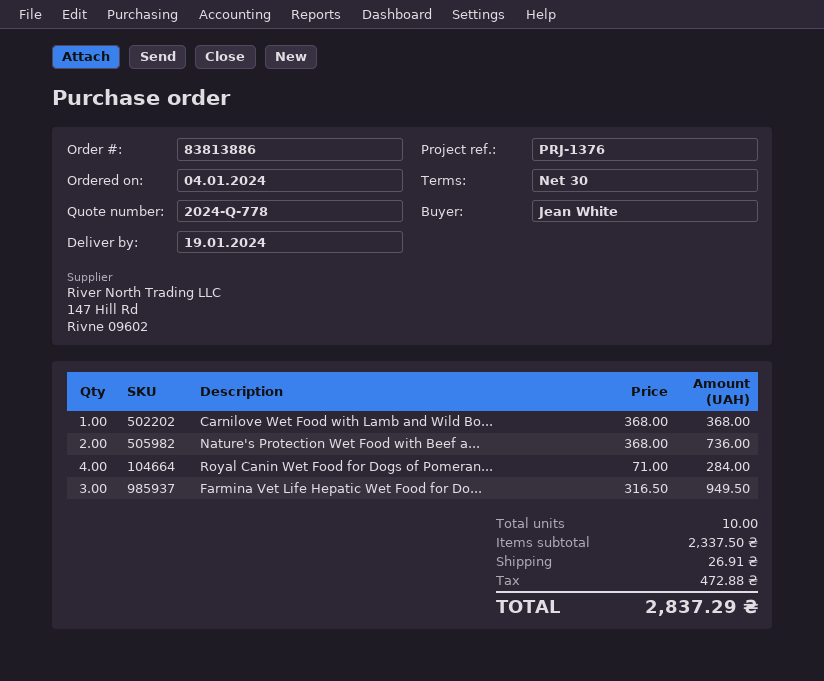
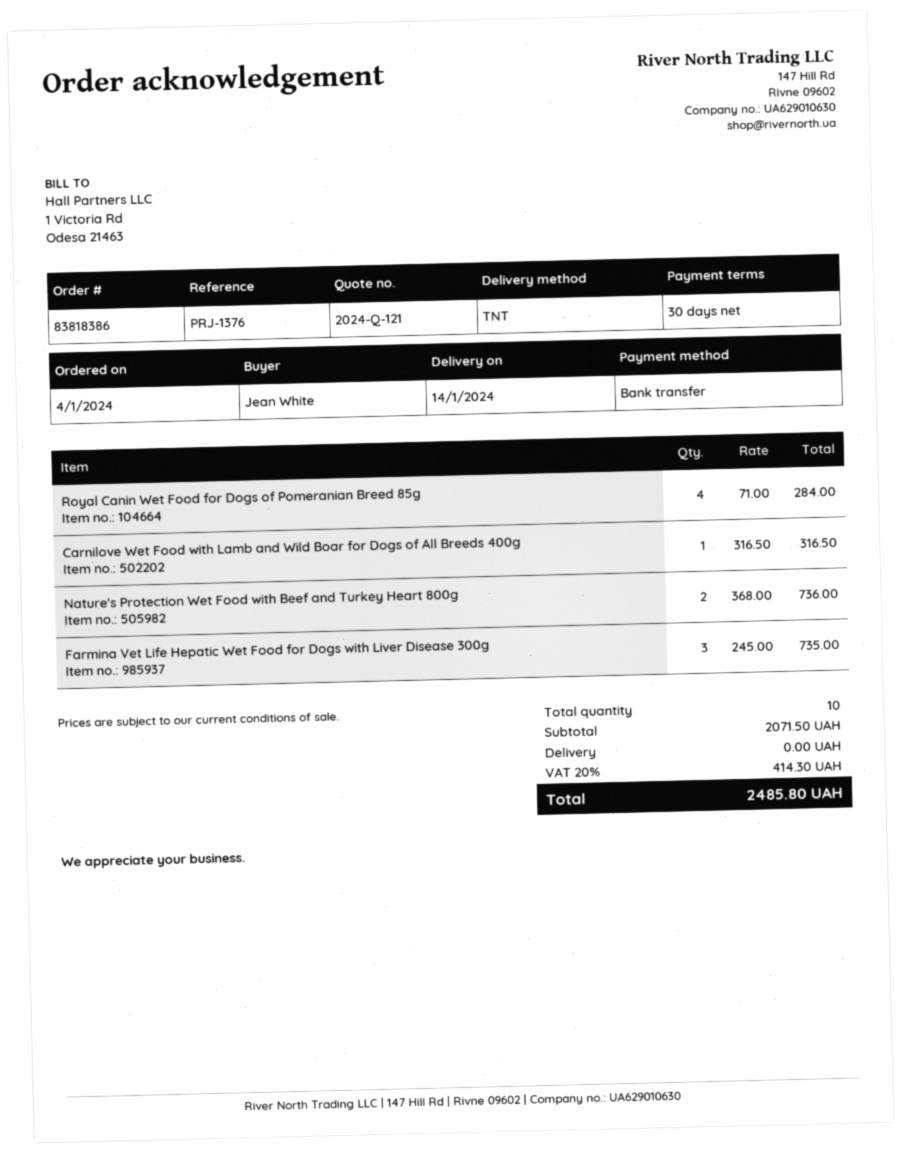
quote number: 2024-Q-778 -> 2024-Q-121
order number: 83813886 -> 83818386
delivery date: 2024-01-19 -> 2024-01-14
Carnilove Wet Food with Lamb and Wild Bo...: 1 x 368.00 = 368.00 -> 1 x 316.50 = 316.50
Farmina Vet Life Hepatic Wet Food for Do...: 3 x 316.50 = 949.50 -> 3 x 245.00 = 735.00
subtotal: 2337.50 -> 2071.50
shipping: 26.91 -> 0.00
tax: 472.88 -> 414.30
total: 2837.29 -> 2485.80

